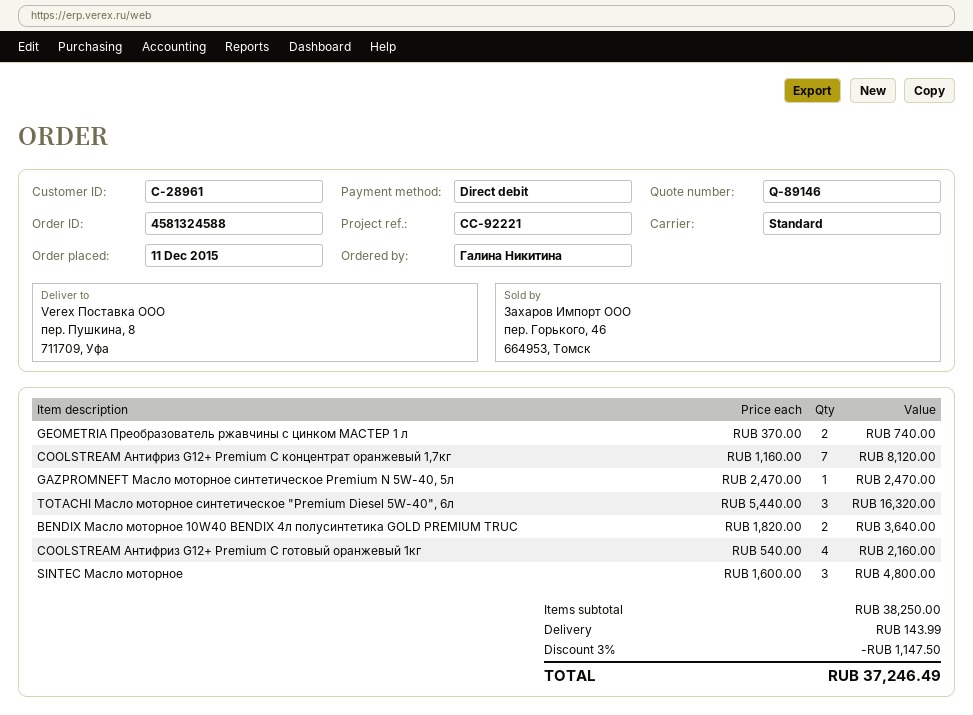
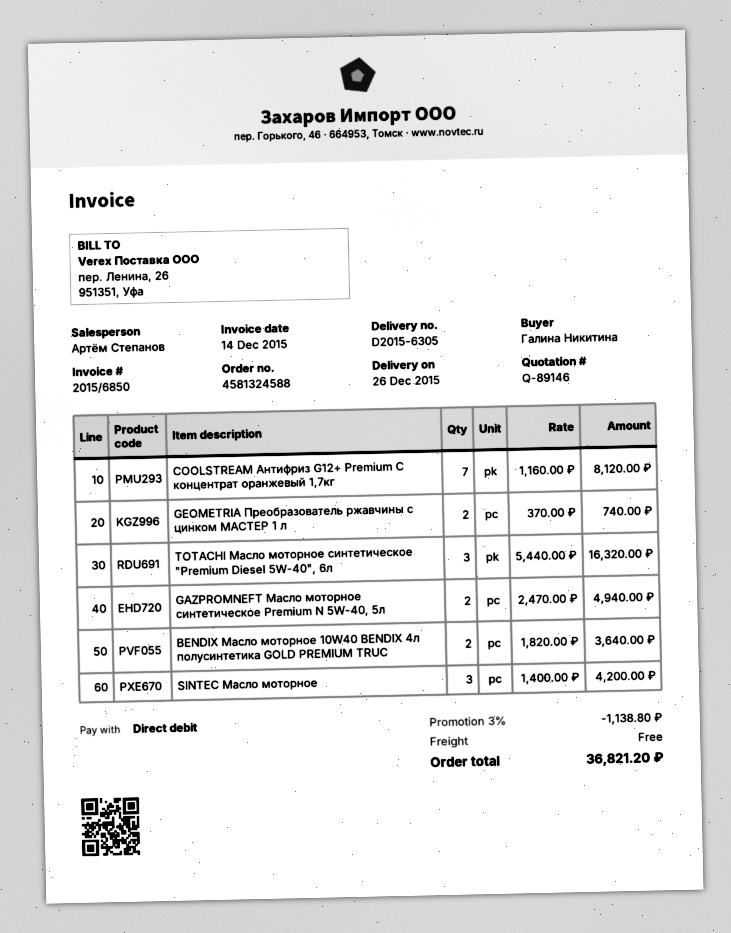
GAZPROMNEFT Масло моторное синтетическое Premium N 5W-40, 5л: 1 x 2470.00 = 2470.00 -> 2 x 2470.00 = 4940.00
COOLSTREAM Антифриз G12+ Premium C готовый оранжевый 1кг: 4 x 540.00 = 2160.00 -> none
SINTEC Масло моторное: 3 x 1600.00 = 4800.00 -> 3 x 1400.00 = 4200.00
discount: 3% = 1147.50 -> 3% = 1138.80
shipping: 143.99 -> 0.00
total: 37246.49 -> 36821.20

